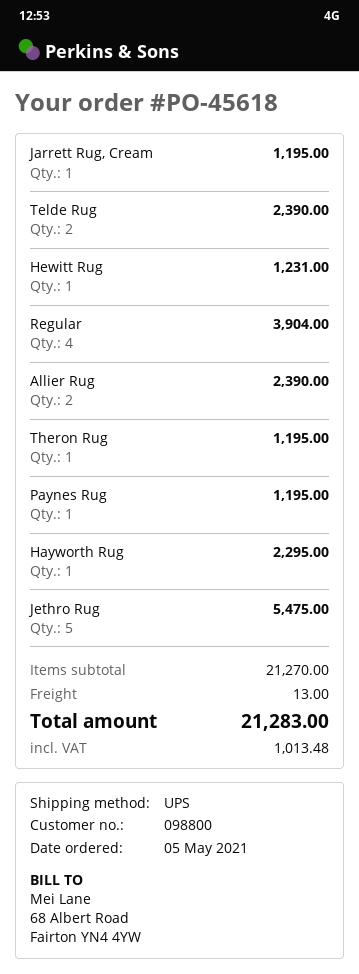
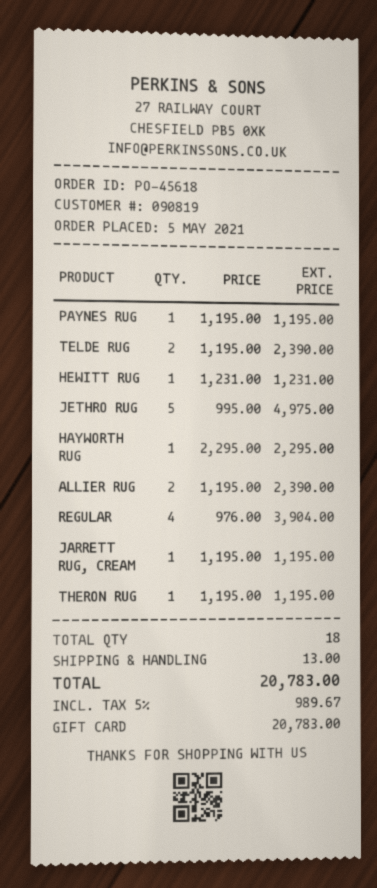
customer number: 098800 -> 090819
Jethro Rug: 5 for 5475.00 -> 5 for 4975.00
tax: 1013.48 -> 989.67
total: 21283.00 -> 20783.00

